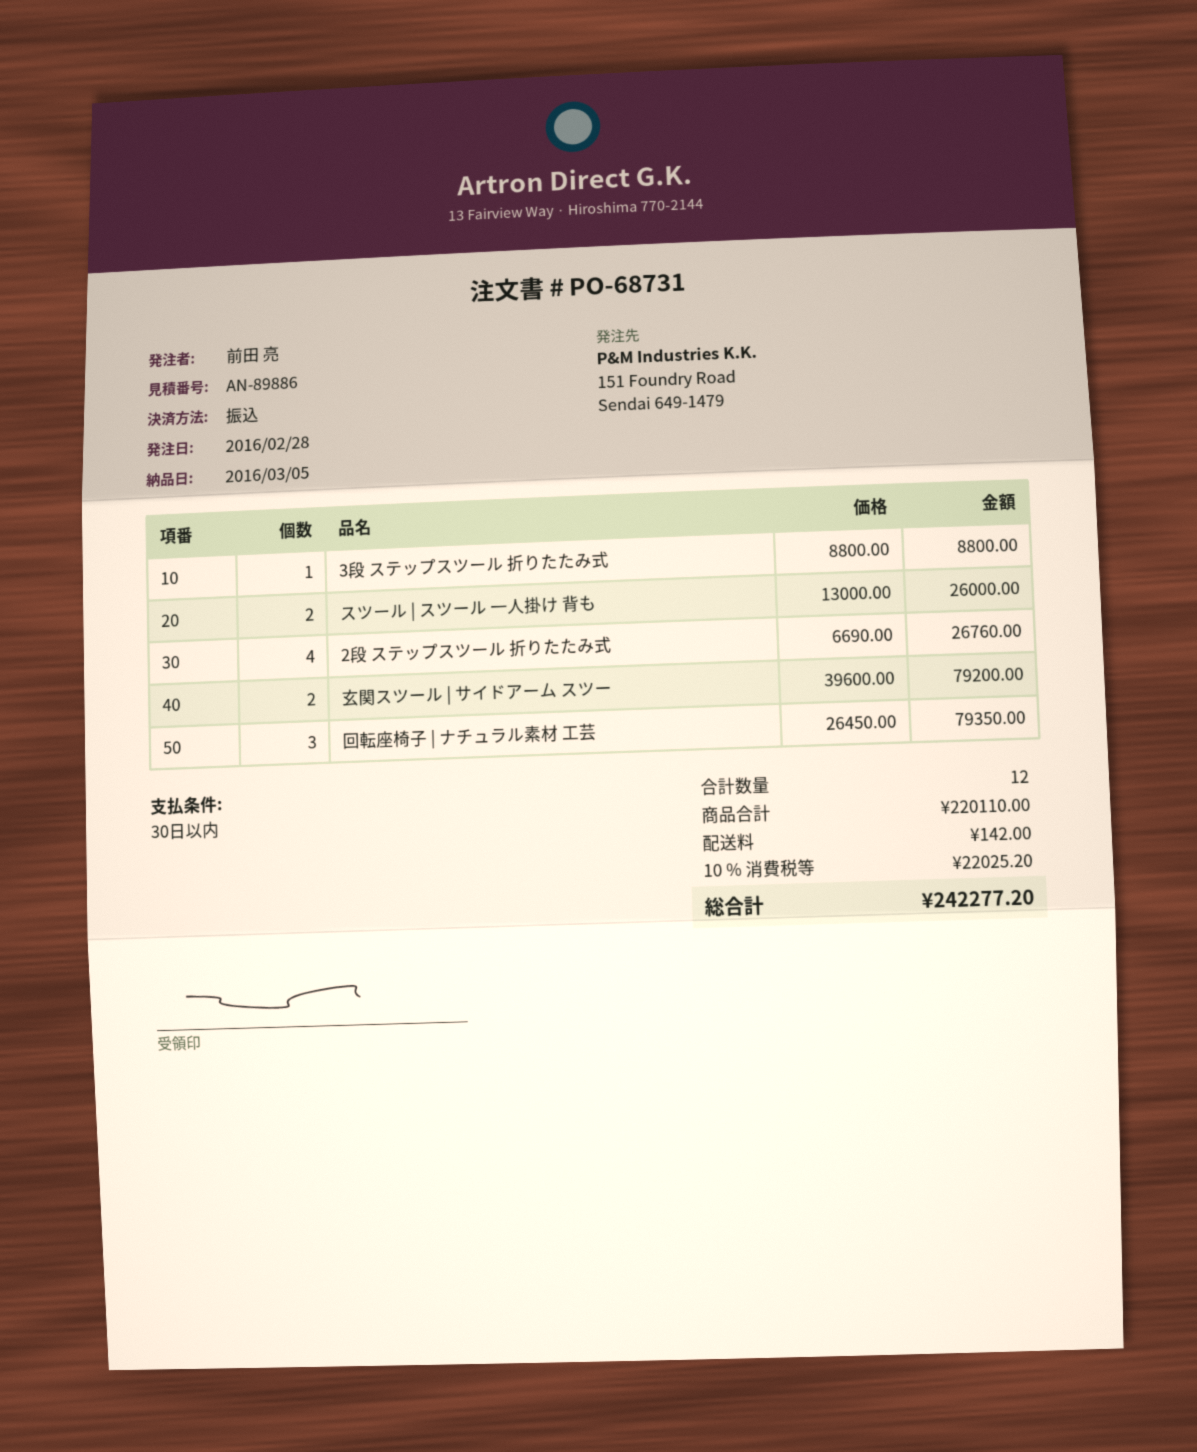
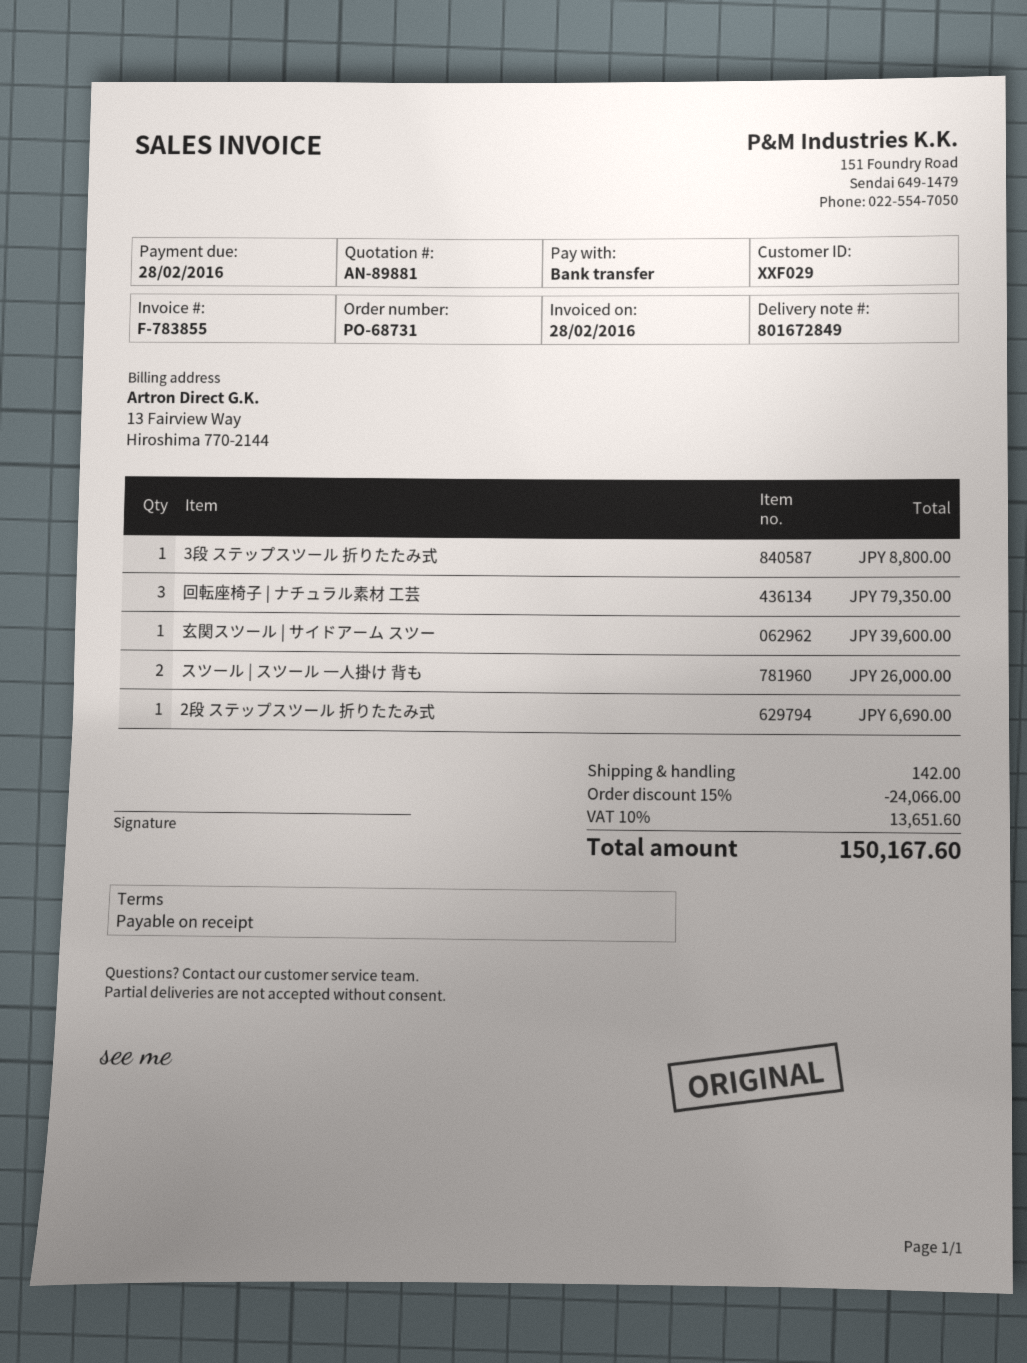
quote number: AN-89886 -> AN-89881
payment terms: 30 days -> on receipt
2段 ステップスツール 折りたたみ式: 4 for 26760.00 -> 1 for 6690.00
玄関スツール | サイドアーム スツー: 2 for 79200.00 -> 1 for 39600.00
discount: none -> 15% = 24066.00
tax: 10% = 22025.20 -> 10% = 13651.60
total: 242277.20 -> 150167.60

